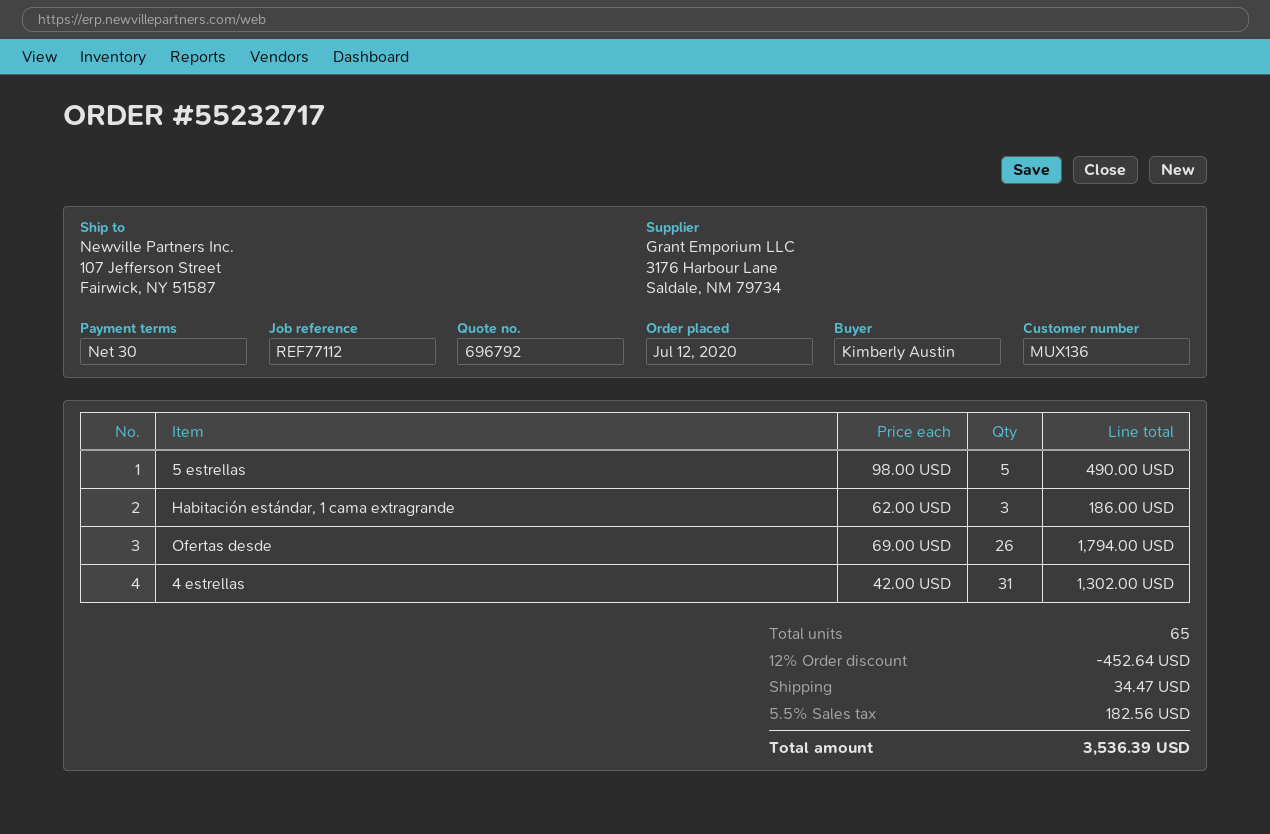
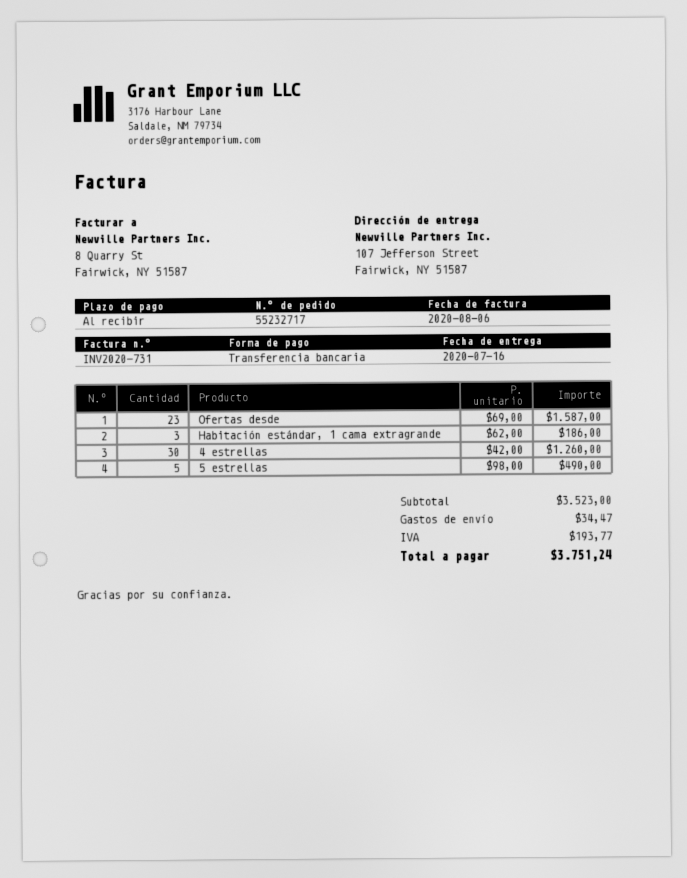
payment terms: 30 days -> on receipt
Ofertas desde: 26 x 69.00 = 1794.00 -> 23 x 69.00 = 1587.00
4 estrellas: 31 x 42.00 = 1302.00 -> 30 x 42.00 = 1260.00
discount: 12% = 452.64 -> none
tax: 182.56 -> 193.77
total: 3536.39 -> 3751.24

